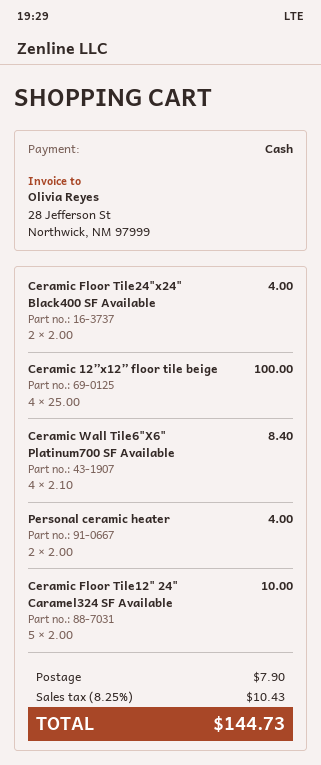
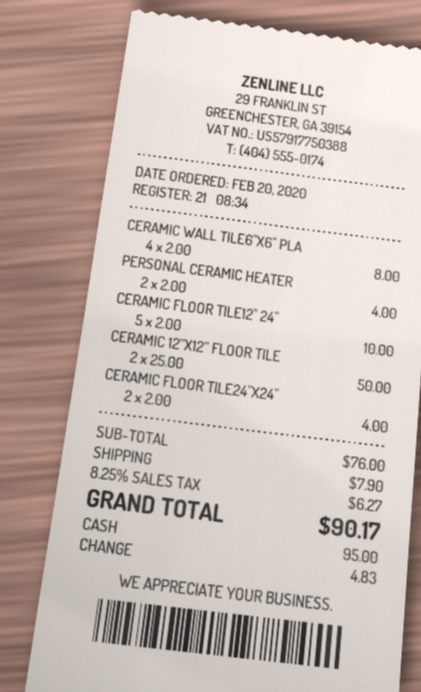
Ceramic 12”x12” floor tile beige: 4 x 25.00 = 100.00 -> 2 x 25.00 = 50.00
Ceramic Wall Tile6"X6" Platinum700 SF Available: 4 x 2.10 = 8.40 -> 4 x 2.00 = 8.00
tax: 8.25% = 10.43 -> 8.25% = 6.27
total: 144.73 -> 90.17

